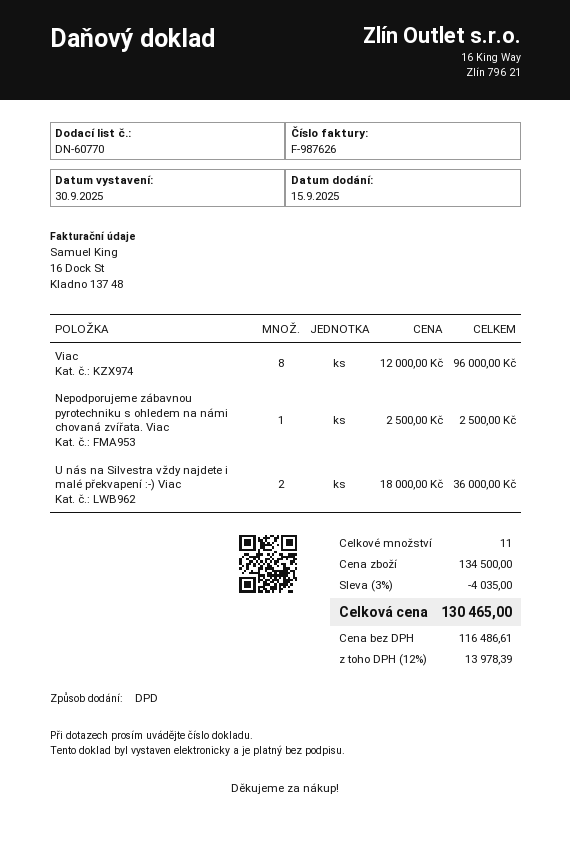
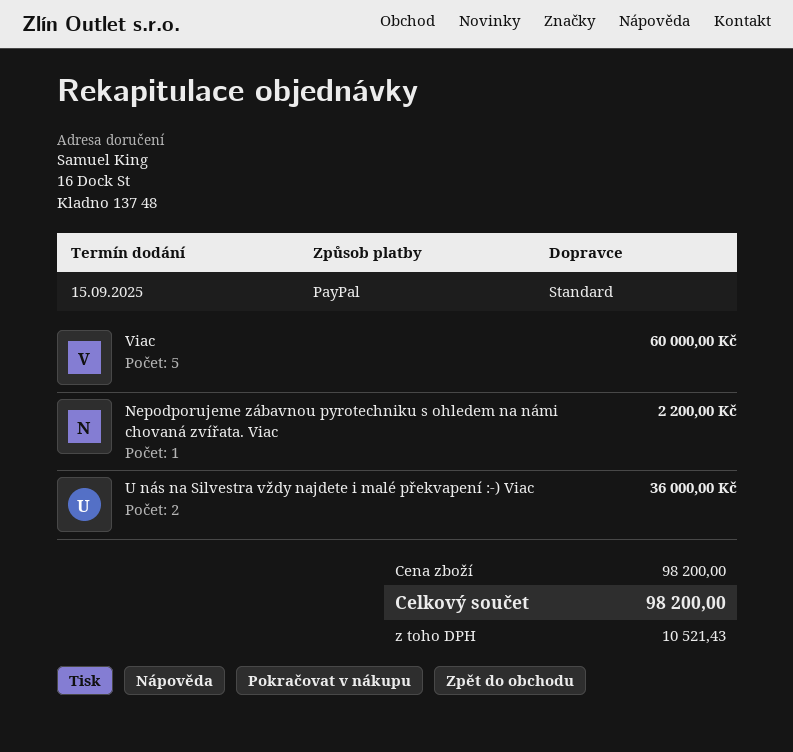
shipping method: DPD -> standard
Viac: 8 for 96000.00 -> 5 for 60000.00
Nepodporujeme zábavnou pyrotechniku s ohledem na námi chovaná zvířata. Viac: 1 for 2500.00 -> 1 for 2200.00
subtotal: 134500.00 -> 98200.00
discount: 3% = 4035.00 -> none
tax: 13978.39 -> 10521.43
total: 130465.00 -> 98200.00

